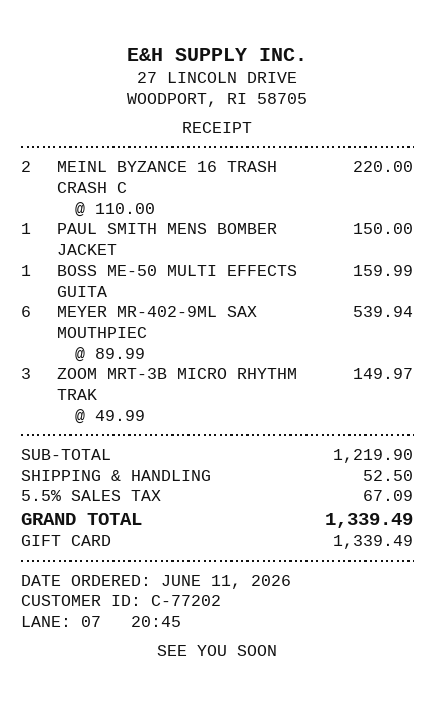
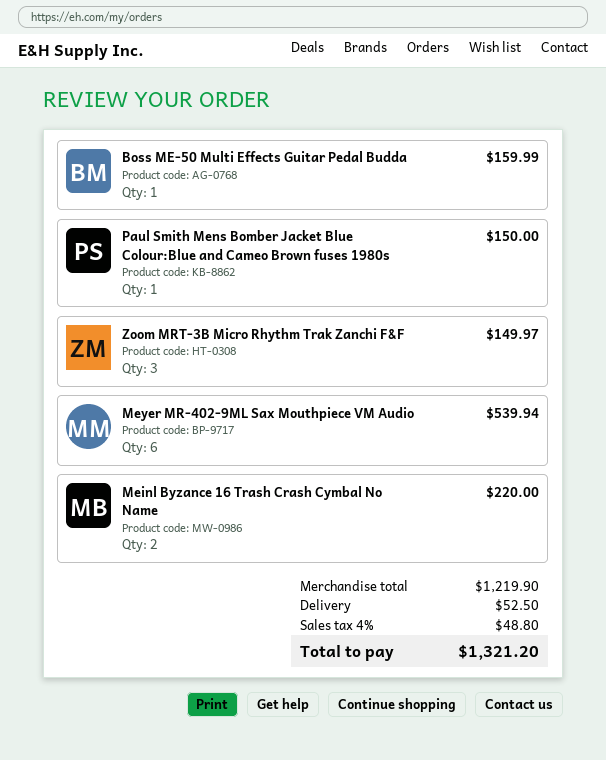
tax: 5.5% = 67.09 -> 4% = 48.80
total: 1339.49 -> 1321.20

